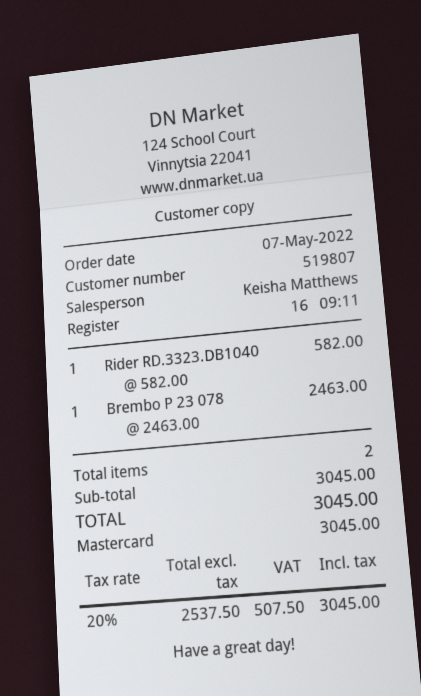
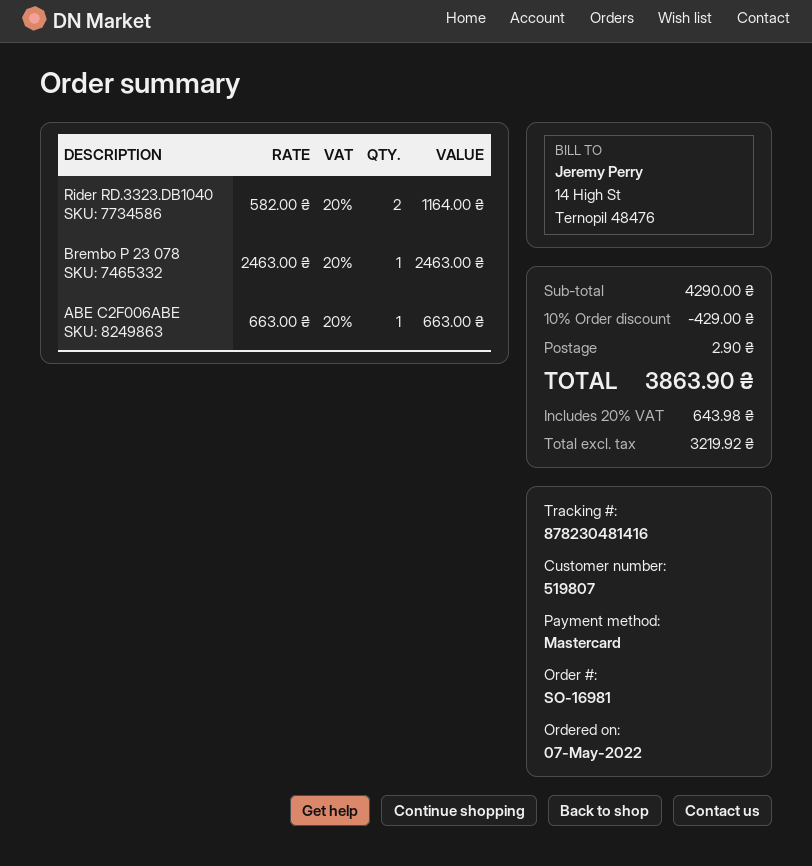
Rider RD.3323.DB1040: 1 x 582.00 = 582.00 -> 2 x 582.00 = 1164.00
ABE C2F006ABE: none -> 1 x 663.00 = 663.00
subtotal: 3045.00 -> 4290.00
discount: none -> 10% = 429.00
shipping: none -> 2.90
net: 2537.50 -> 3219.92
tax: 20% = 507.50 -> 20% = 643.98
total: 3045.00 -> 3863.90

